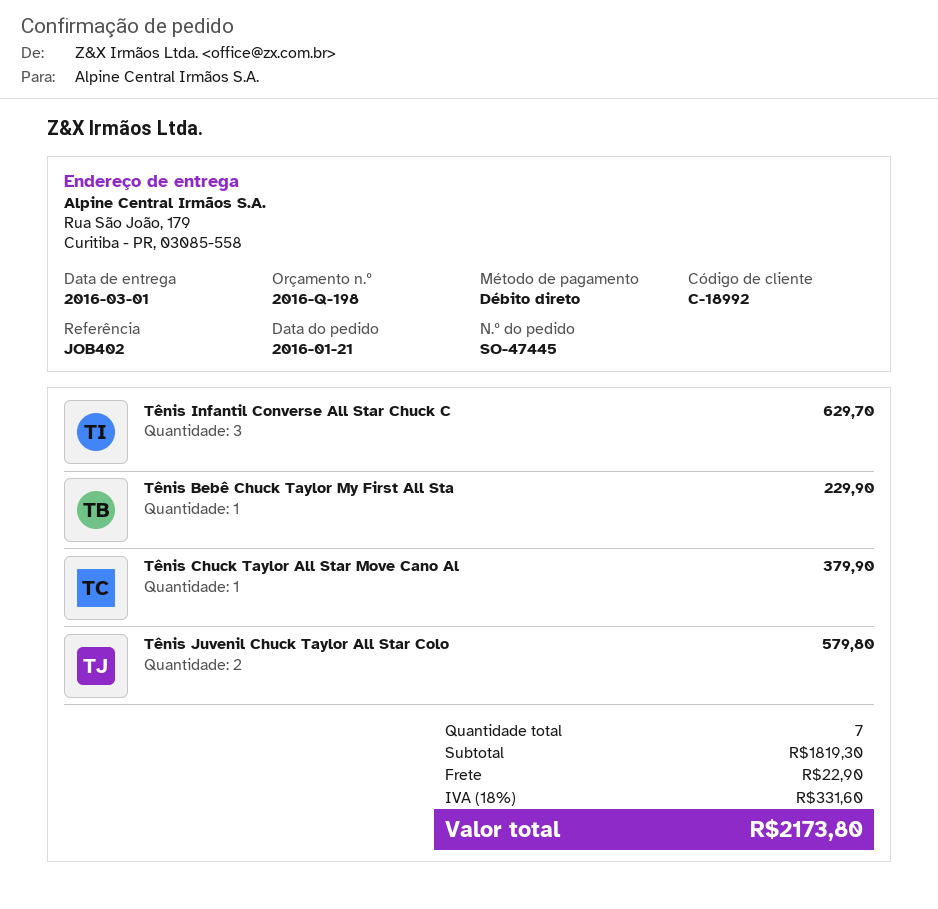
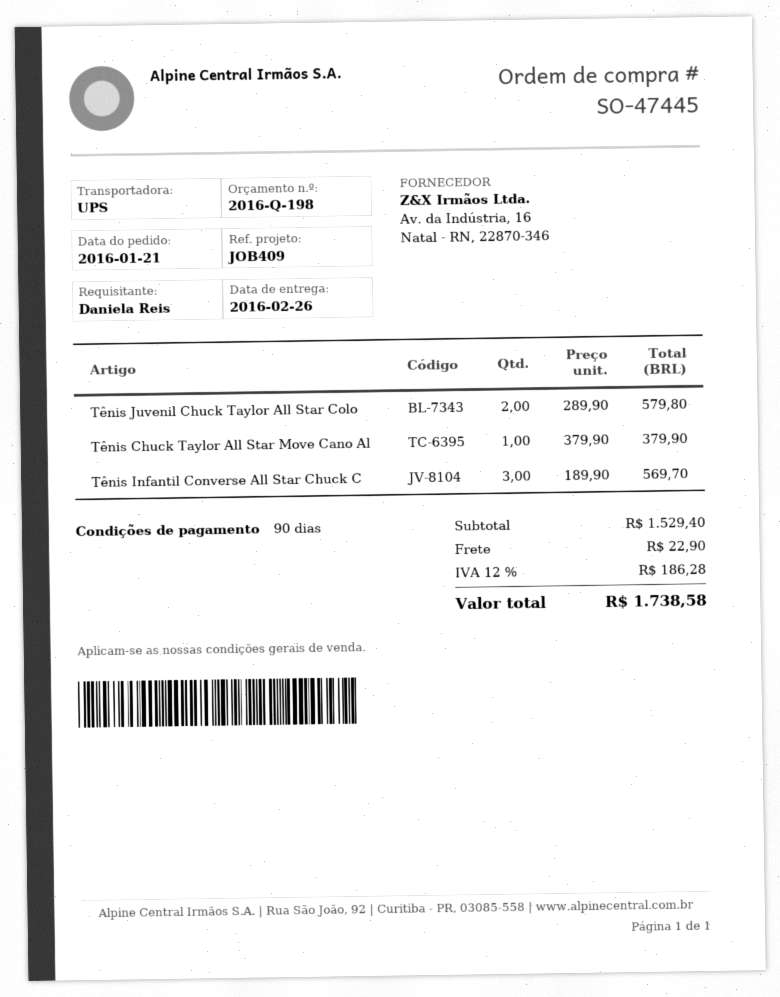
delivery date: 2016-03-01 -> 2016-02-26
reference: JOB402 -> JOB409
Tênis Infantil Converse All Star Chuck C: 3 for 629.70 -> 3 for 569.70
Tênis Bebê Chuck Taylor My First All Sta: 1 for 229.90 -> none
subtotal: 1819.30 -> 1529.40
tax: 18% = 331.60 -> 12% = 186.28
total: 2173.80 -> 1738.58

